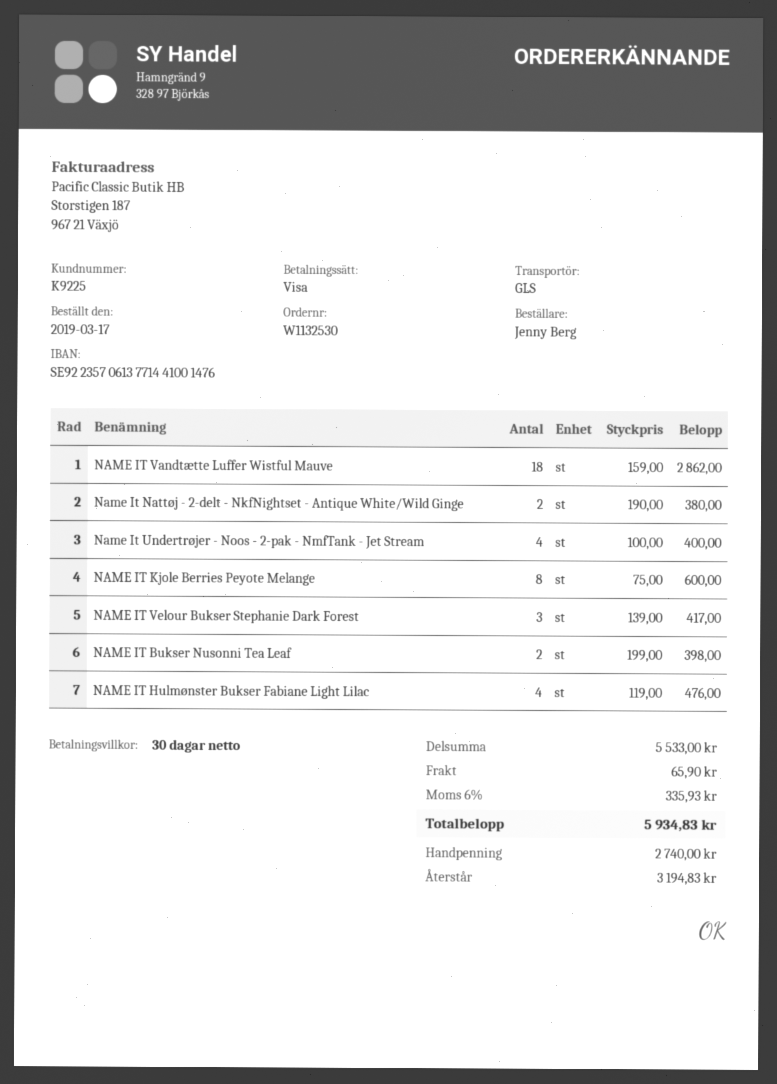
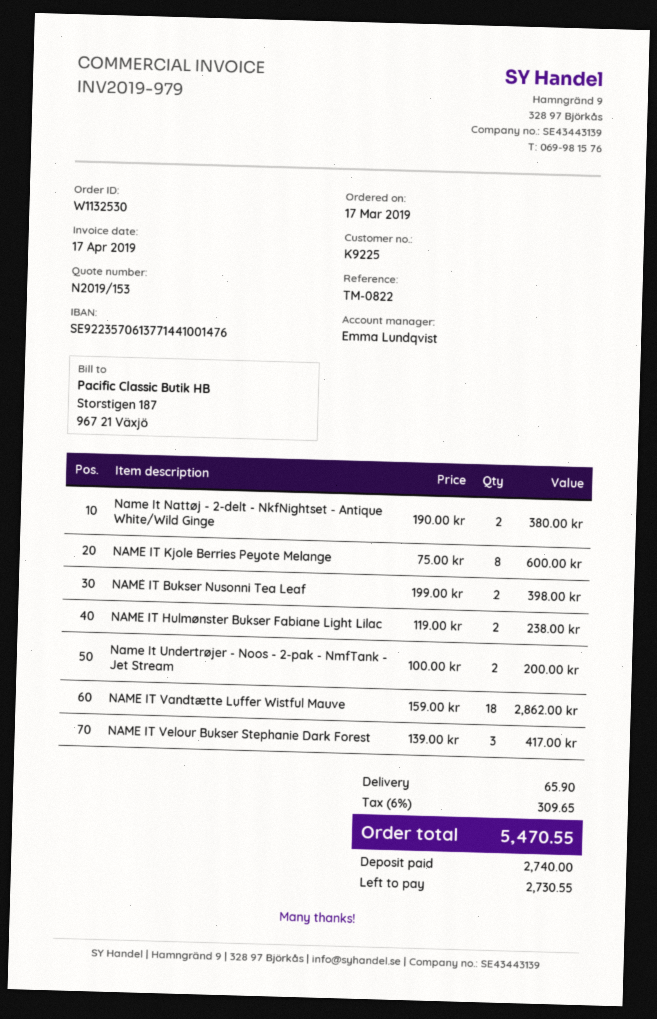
Name It Undertrøjer - Noos - 2-pak - NmfTank - Jet Stream: 4 x 100.00 = 400.00 -> 2 x 100.00 = 200.00
NAME IT Hulmønster Bukser Fabiane Light Lilac: 4 x 119.00 = 476.00 -> 2 x 119.00 = 238.00
tax: 6% = 335.93 -> 6% = 309.65
total: 5934.83 -> 5470.55
balance: 3194.83 -> 2730.55

